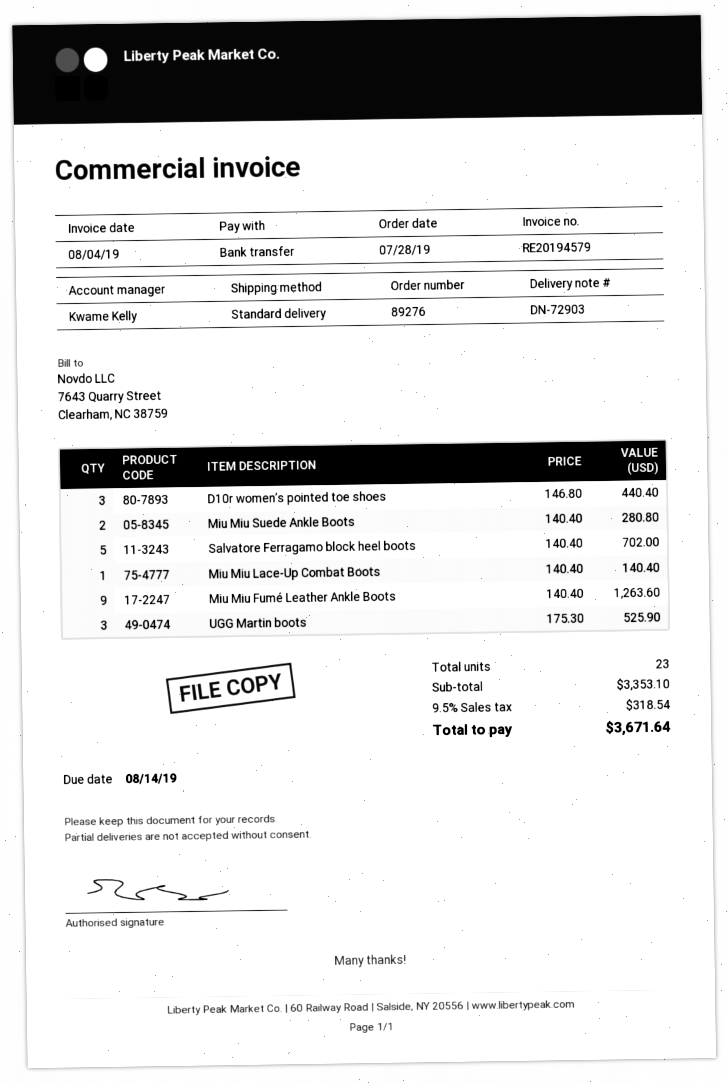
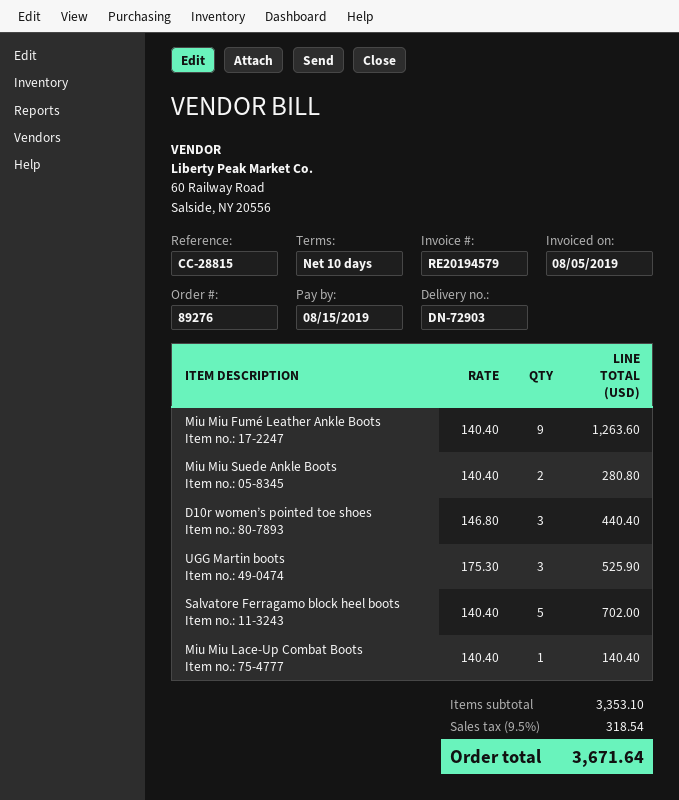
invoice date: 2019-08-04 -> 2019-08-05
due date: 2019-08-14 -> 2019-08-15

